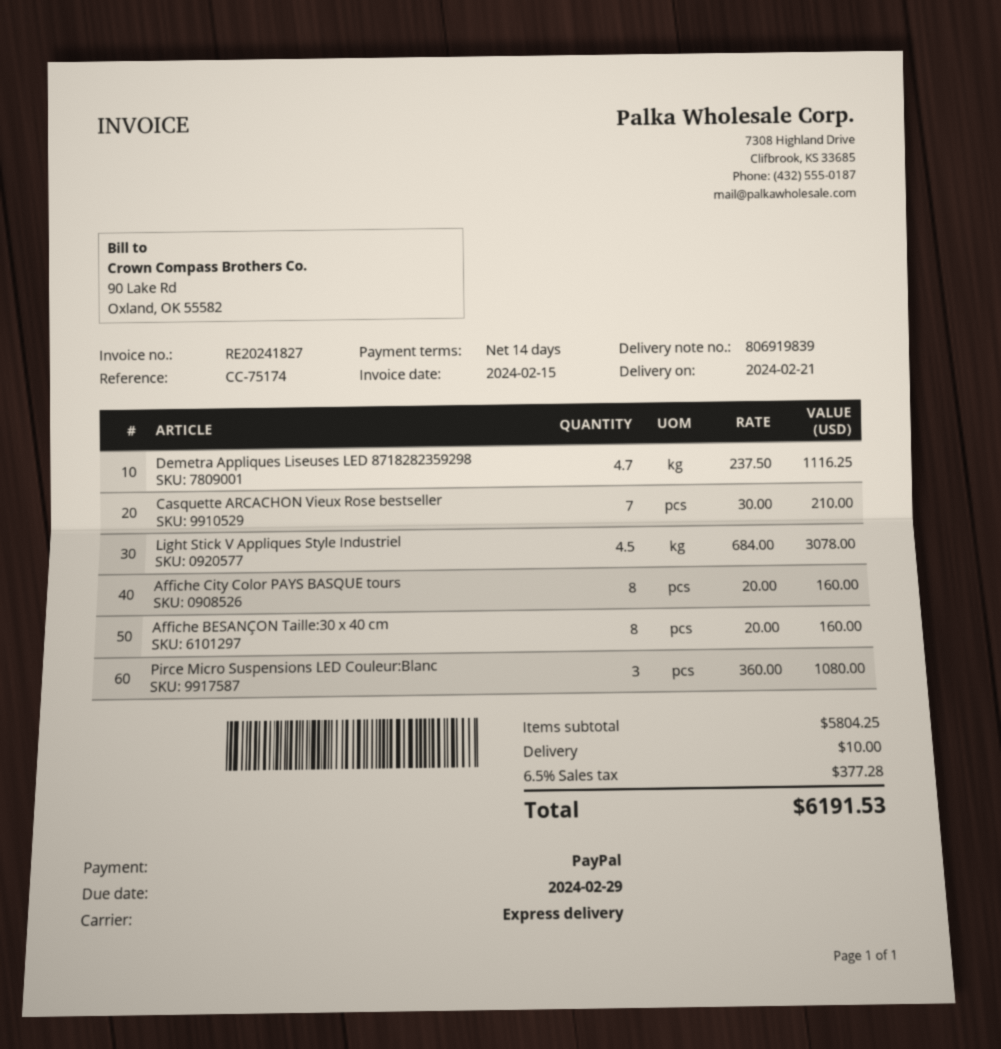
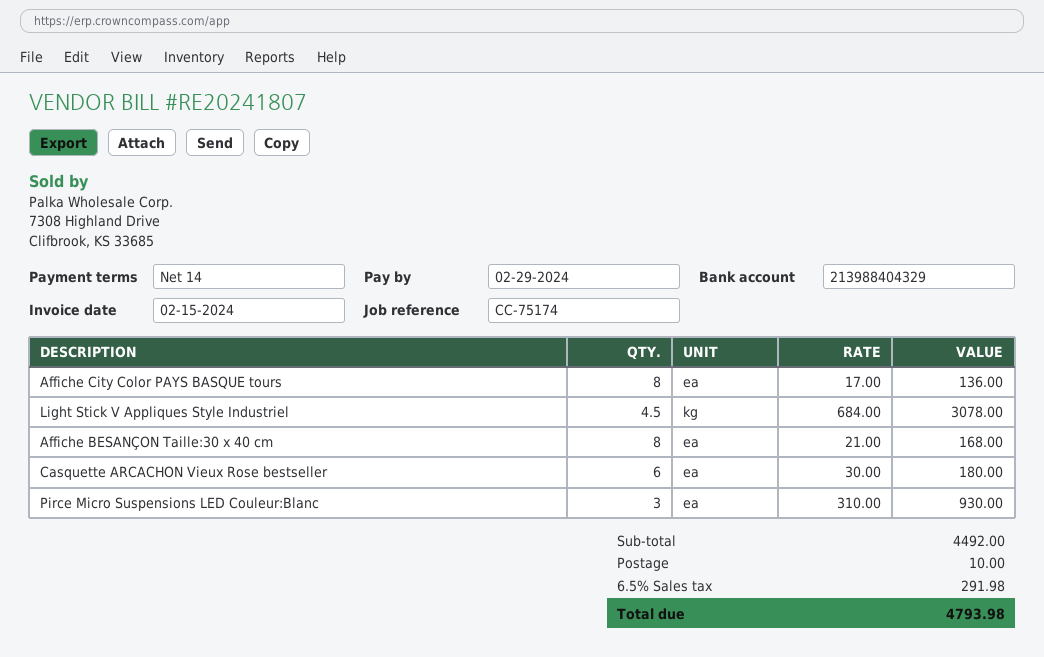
invoice number: RE20241827 -> RE20241807
Demetra Appliques Liseuses LED 8718282359298: 4.7 x 237.50 = 1116.25 -> none
Casquette ARCACHON Vieux Rose bestseller: 7 x 30.00 = 210.00 -> 6 x 30.00 = 180.00
Affiche City Color PAYS BASQUE tours: 8 x 20.00 = 160.00 -> 8 x 17.00 = 136.00
Affiche BESANÇON Taille:30 x 40 cm: 8 x 20.00 = 160.00 -> 8 x 21.00 = 168.00
Pirce Micro Suspensions LED Couleur:Blanc: 3 x 360.00 = 1080.00 -> 3 x 310.00 = 930.00
subtotal: 5804.25 -> 4492.00
tax: 6.5% = 377.28 -> 6.5% = 291.98
total: 6191.53 -> 4793.98

